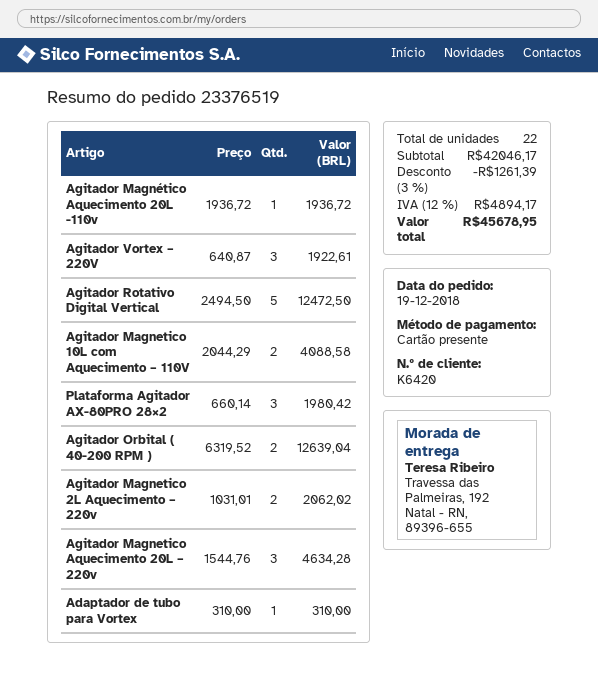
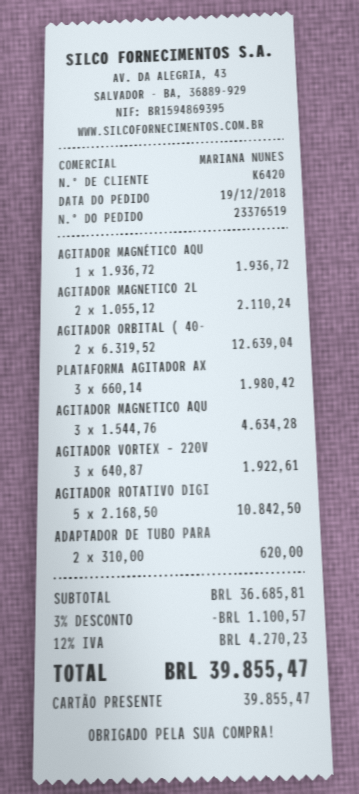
Agitador Rotativo Digital Vertical: 5 x 2494.50 = 12472.50 -> 5 x 2168.50 = 10842.50
Agitador Magnetico 10L com Aquecimento – 110V: 2 x 2044.29 = 4088.58 -> none
Agitador Magnetico 2L Aquecimento – 220v: 2 x 1031.01 = 2062.02 -> 2 x 1055.12 = 2110.24
Adaptador de tubo para Vortex: 1 x 310.00 = 310.00 -> 2 x 310.00 = 620.00
subtotal: 42046.17 -> 36685.81
discount: 3% = 1261.39 -> 3% = 1100.57
tax: 12% = 4894.17 -> 12% = 4270.23
total: 45678.95 -> 39855.47

